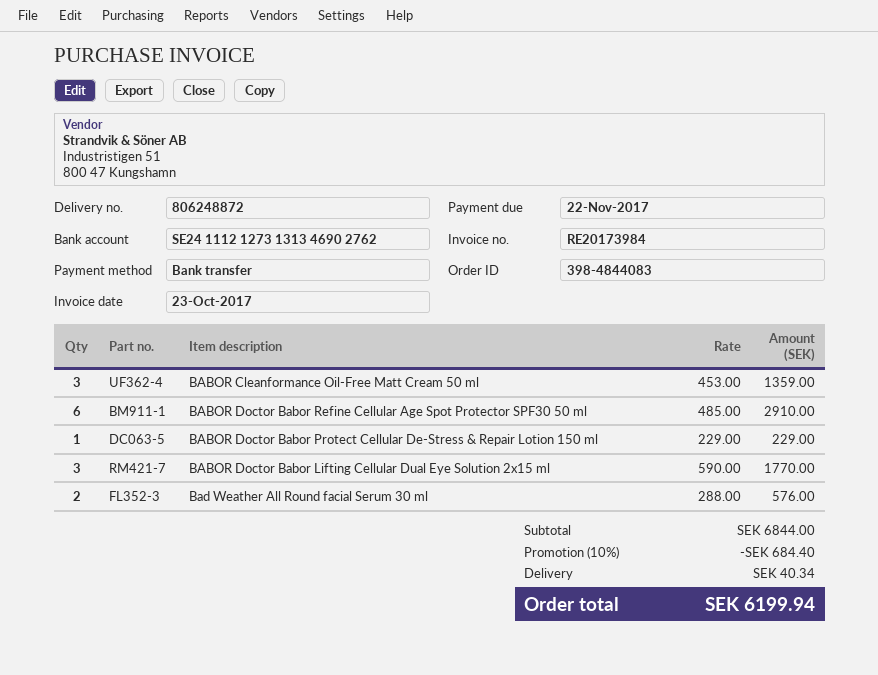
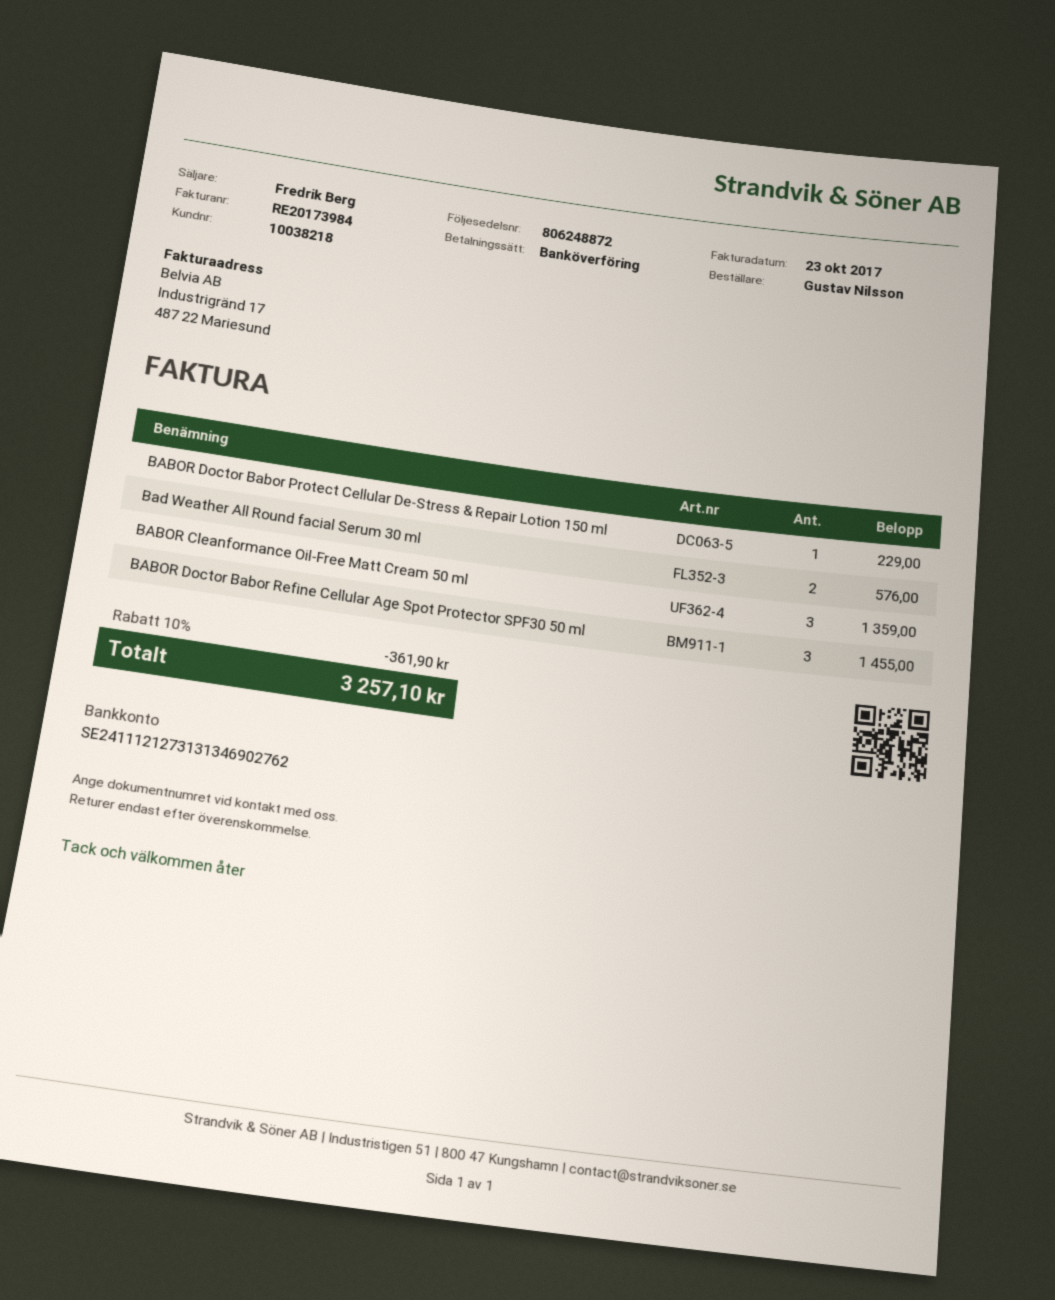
BABOR Doctor Babor Refine Cellular Age Spot Protector SPF30 50 ml: 6 for 2910.00 -> 3 for 1455.00
BABOR Doctor Babor Lifting Cellular Dual Eye Solution 2x15 ml: 3 for 1770.00 -> none
discount: 10% = 684.40 -> 10% = 361.90
shipping: 40.34 -> none
total: 6199.94 -> 3257.10

